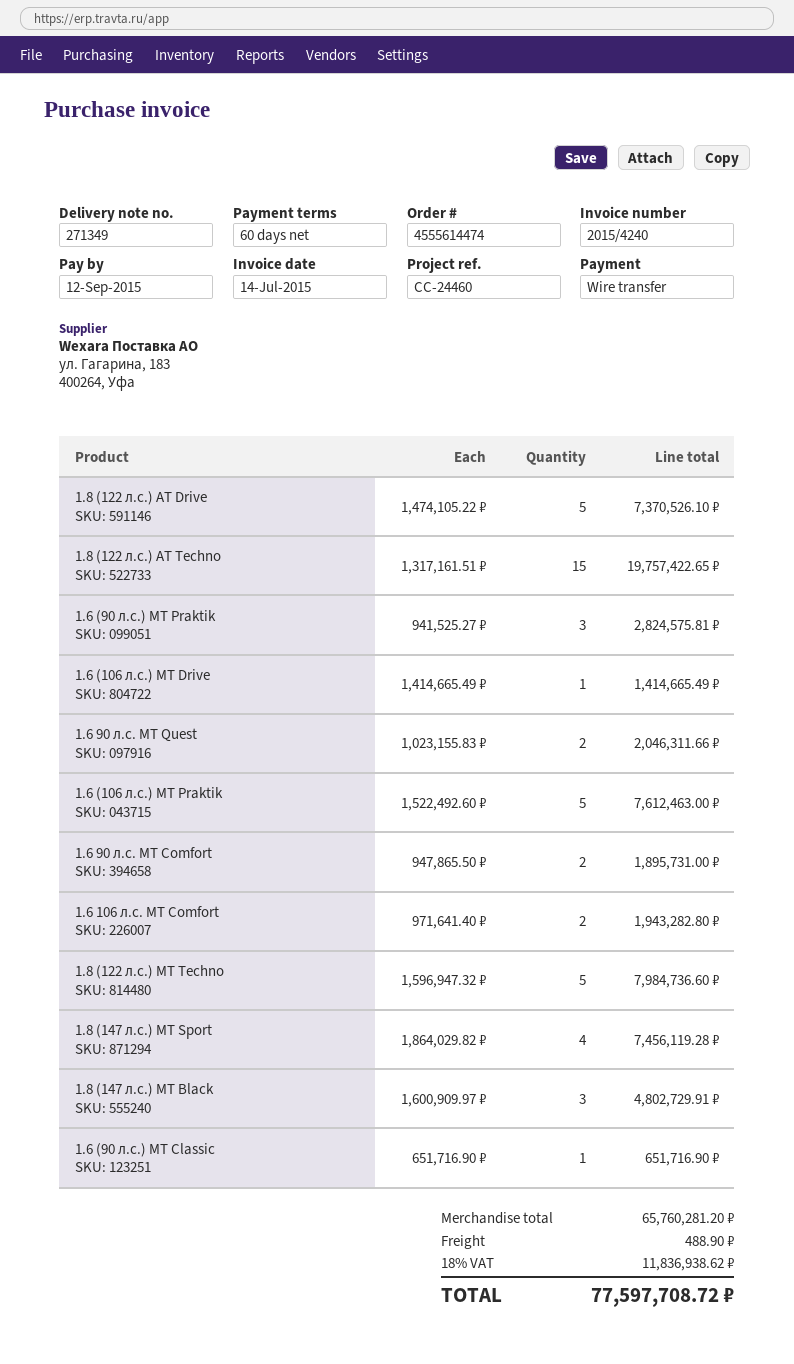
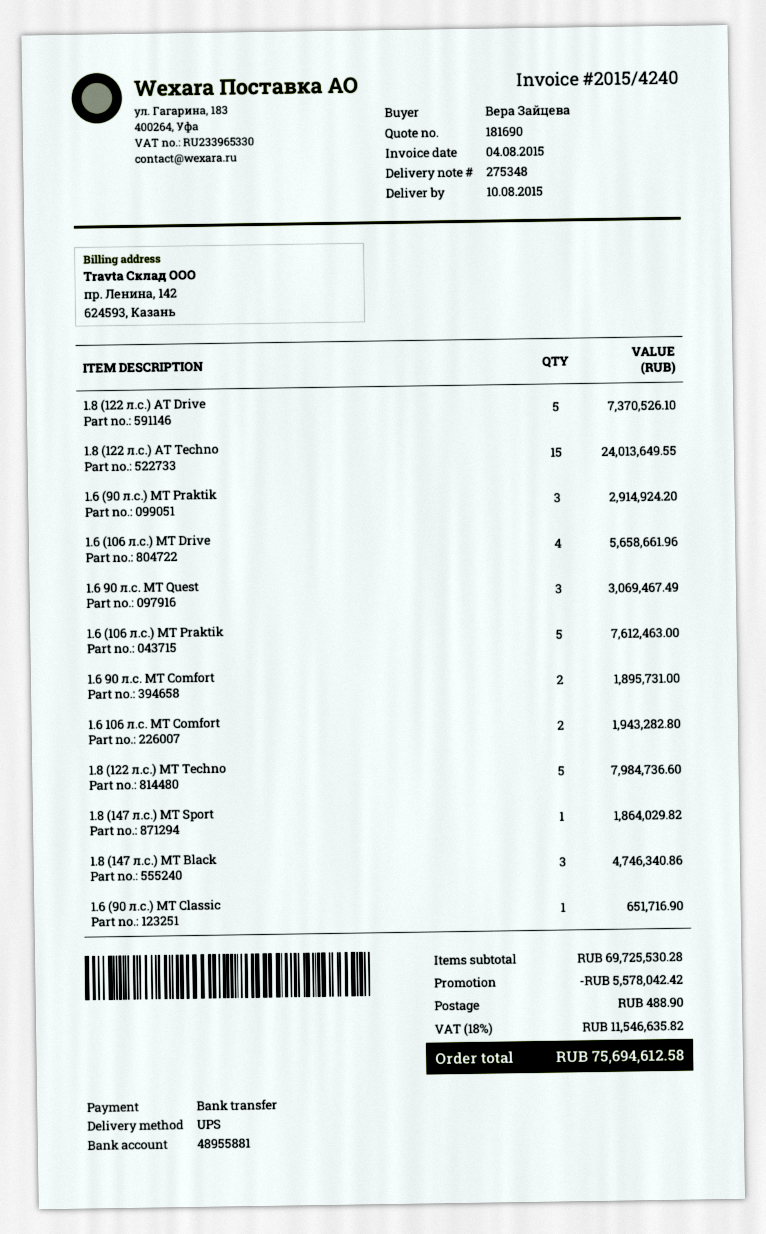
delivery note number: 271349 -> 275348
invoice date: 2015-07-14 -> 2015-08-04
1.8 (122 л.с.) AT Techno: 15 for 19757422.65 -> 15 for 24013649.55
1.6 (90 л.с.) MT Praktik: 3 for 2824575.81 -> 3 for 2914924.20
1.6 (106 л.с.) MT Drive: 1 for 1414665.49 -> 4 for 5658661.96
1.6 90 л.с. MT Quest: 2 for 2046311.66 -> 3 for 3069467.49
1.8 (147 л.с.) MT Sport: 4 for 7456119.28 -> 1 for 1864029.82
1.8 (147 л.с.) MT Black: 3 for 4802729.91 -> 3 for 4746340.86
subtotal: 65760281.20 -> 69725530.28
discount: none -> 5578042.42
tax: 18% = 11836938.62 -> 18% = 11546635.82
total: 77597708.72 -> 75694612.58

